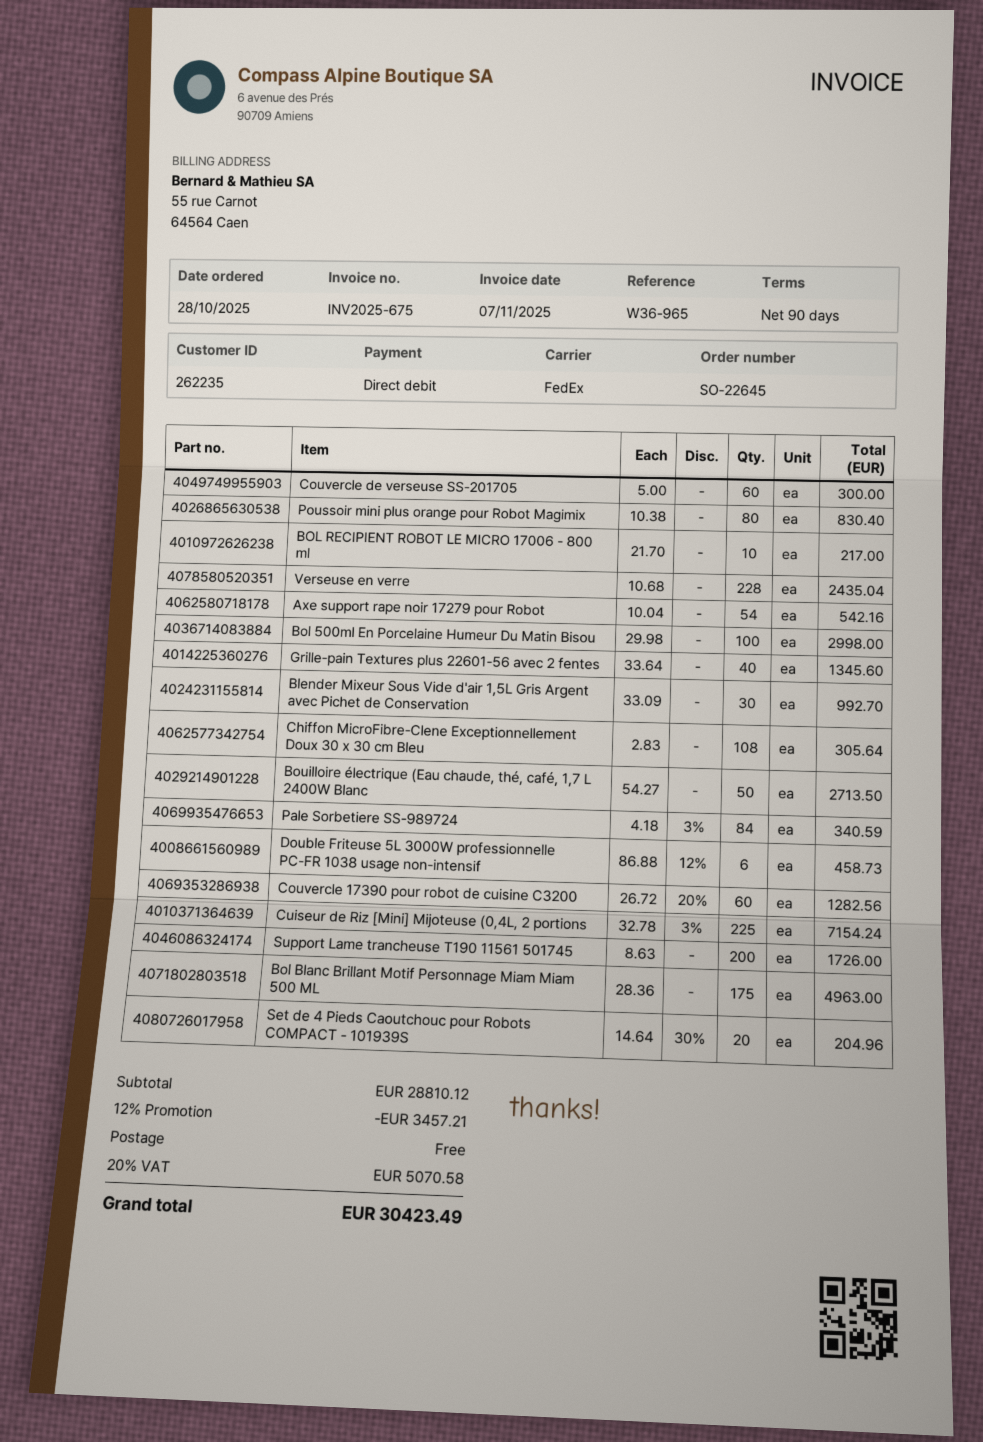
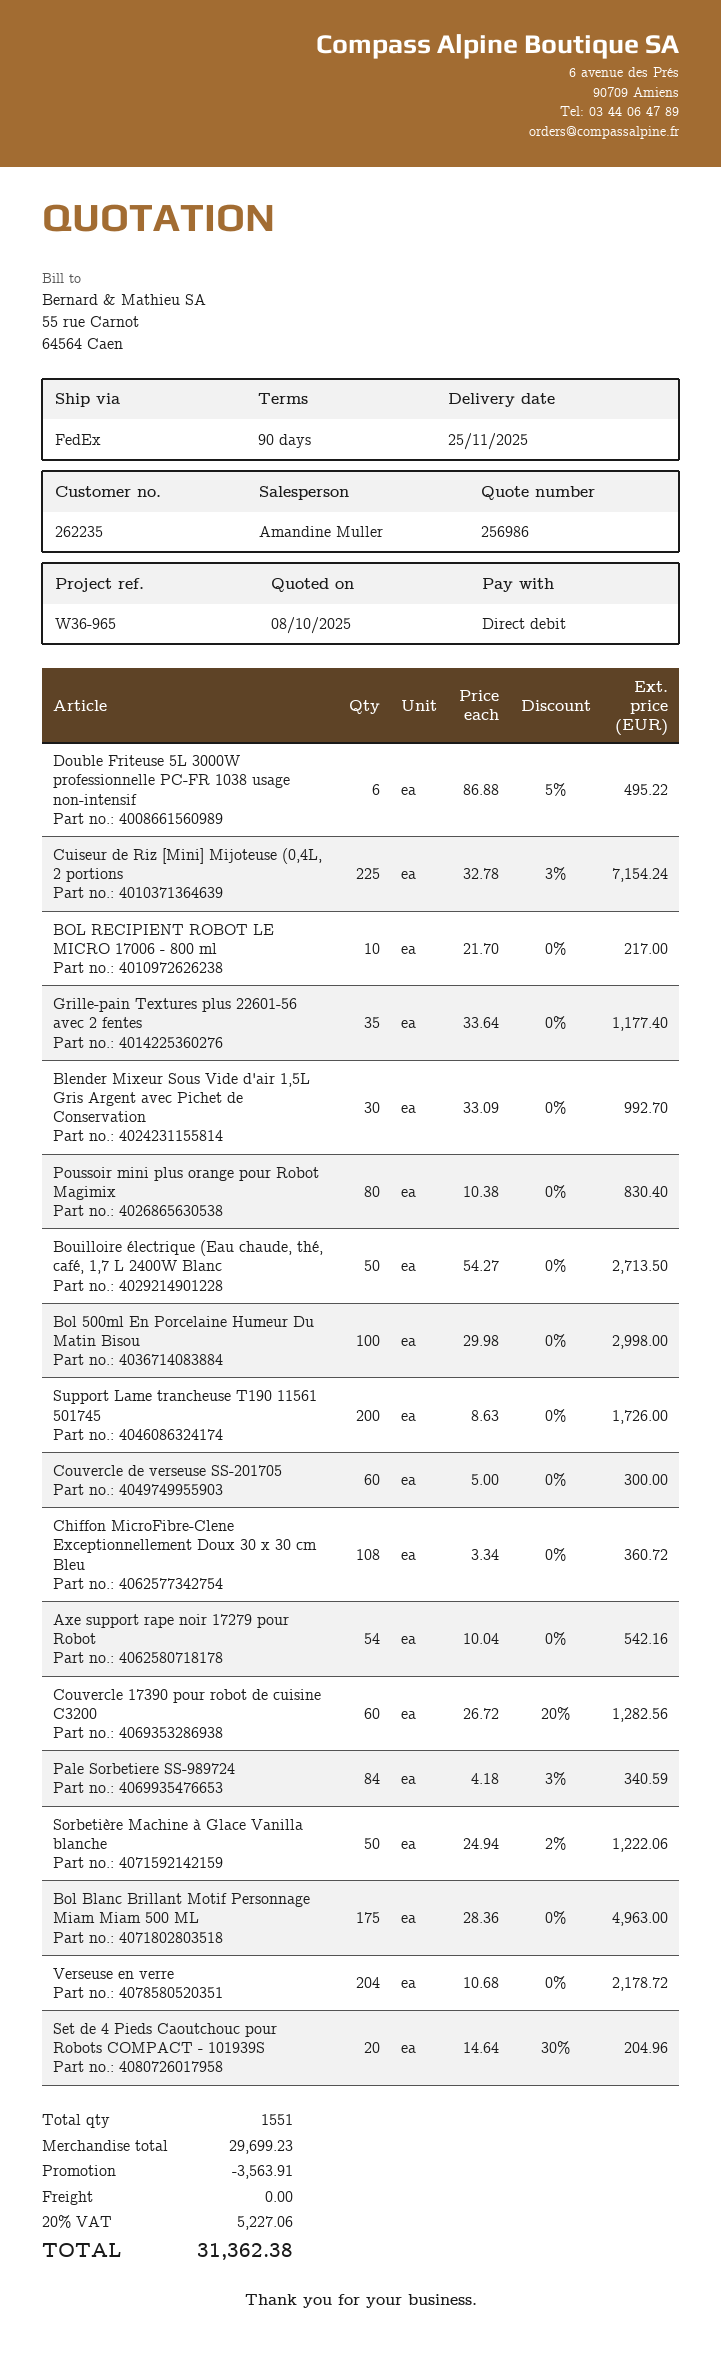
Verseuse en verre: 228 x 10.68 = 2435.04 -> 204 x 10.68 = 2178.72
Grille-pain Textures plus 22601-56 avec 2 fentes: 40 x 33.64 = 1345.60 -> 35 x 33.64 = 1177.40
Chiffon MicroFibre-Clene Exceptionnellement Doux 30 x 30 cm Bleu: 108 x 2.83 = 305.64 -> 108 x 3.34 = 360.72
Double Friteuse 5L 3000W professionnelle PC-FR 1038 usage non-intensif: 6 x 86.88 - 12% = 458.73 -> 6 x 86.88 - 5% = 495.22
Sorbetière Machine à Glace Vanilla blanche: none -> 50 x 24.94 - 2% = 1222.06
subtotal: 28810.12 -> 29699.23
discount: 3457.21 -> 3563.91
tax: 20% = 5070.58 -> 20% = 5227.06
total: 30423.49 -> 31362.38

